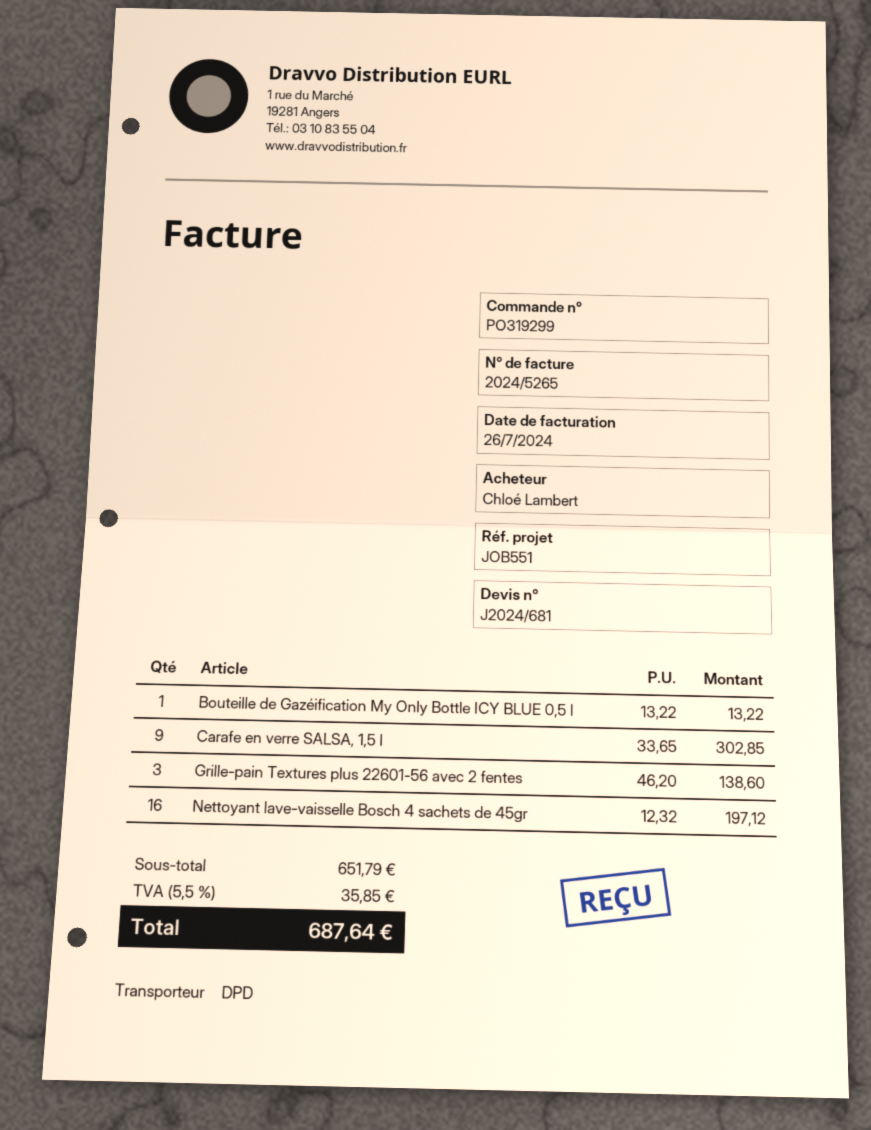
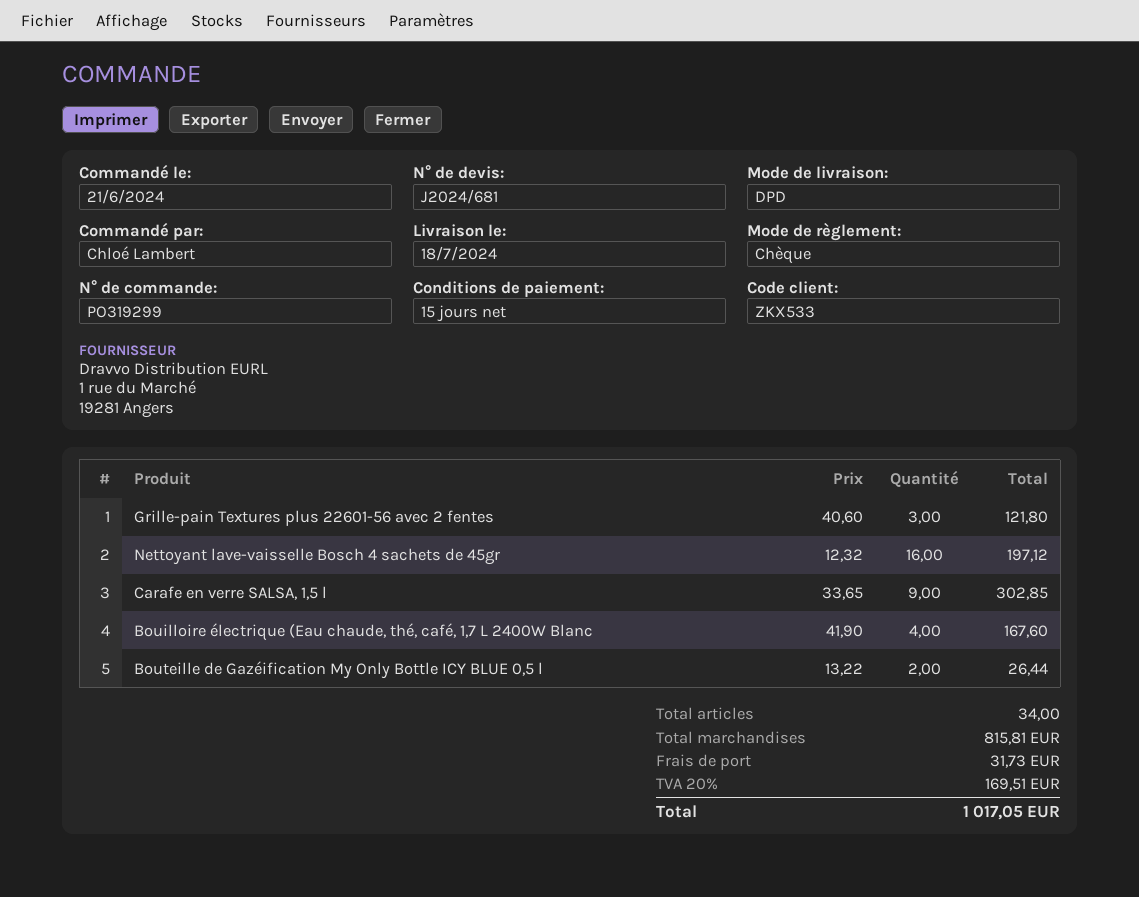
Bouteille de Gazéification My Only Bottle ICY BLUE 0,5 l: 1 x 13.22 = 13.22 -> 2 x 13.22 = 26.44
Grille-pain Textures plus 22601-56 avec 2 fentes: 3 x 46.20 = 138.60 -> 3 x 40.60 = 121.80
Bouilloire électrique (Eau chaude, thé, café, 1,7 L 2400W Blanc: none -> 4 x 41.90 = 167.60
subtotal: 651.79 -> 815.81
shipping: none -> 31.73
tax: 5.5% = 35.85 -> 20% = 169.51
total: 687.64 -> 1017.05

